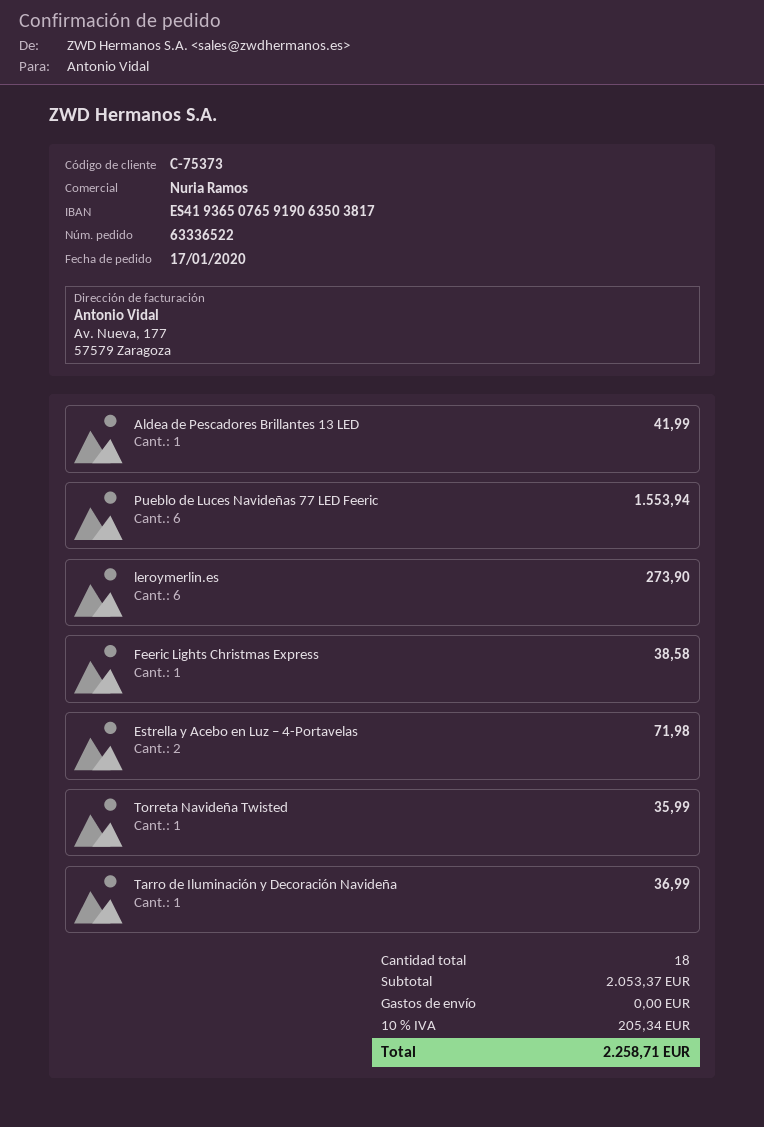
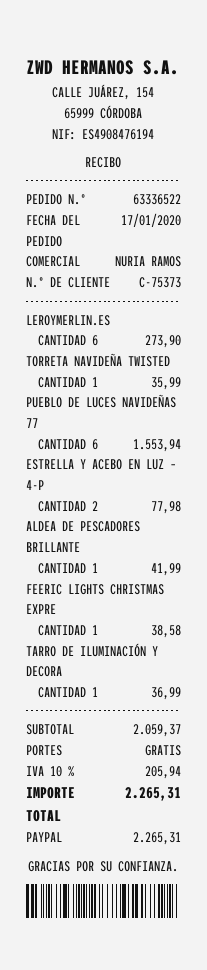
Estrella y Acebo en Luz – 4-Portavelas: 2 for 71.98 -> 2 for 77.98
subtotal: 2053.37 -> 2059.37
tax: 10% = 205.34 -> 10% = 205.94
total: 2258.71 -> 2265.31

